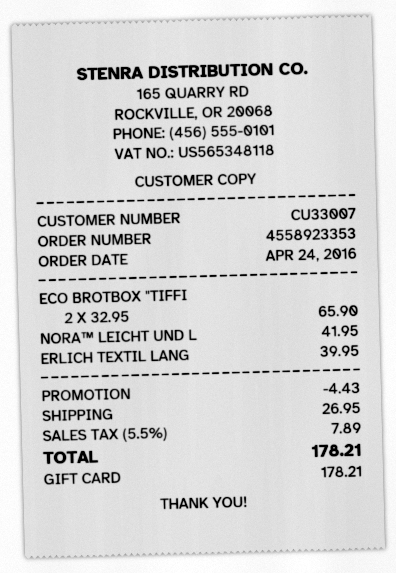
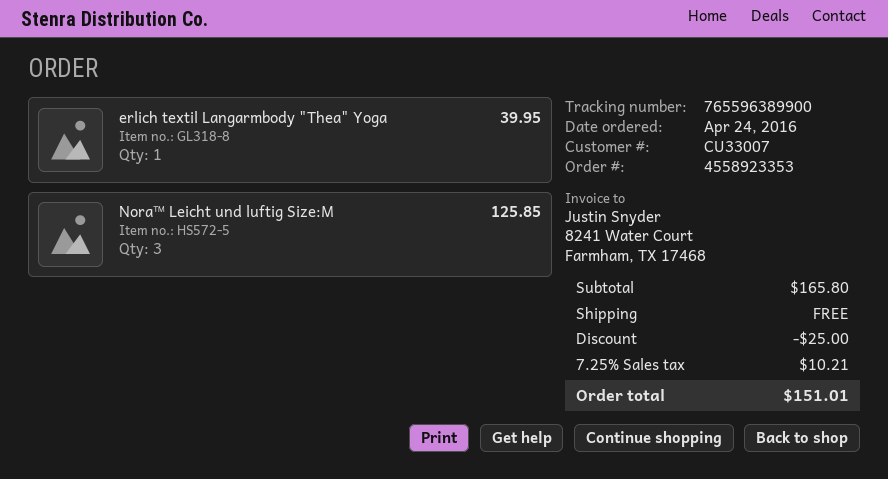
ECO BROTBOX "TIFFI: 2 for 65.90 -> none
NORA™ LEICHT UND L: 1 for 41.95 -> 3 for 125.85
discount: 4.43 -> 25.00
shipping: 26.95 -> 0.00
tax: 5.5% = 7.89 -> 7.25% = 10.21
total: 178.21 -> 151.01

